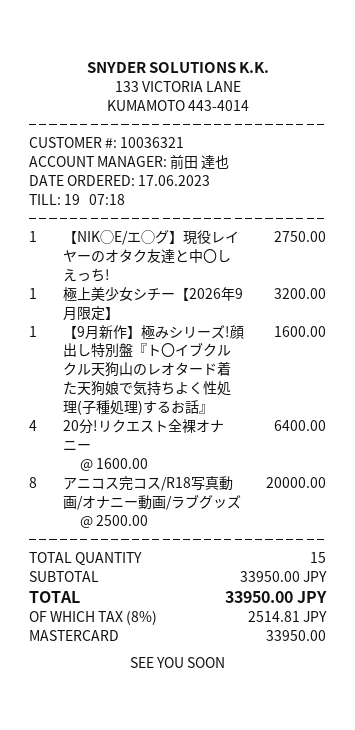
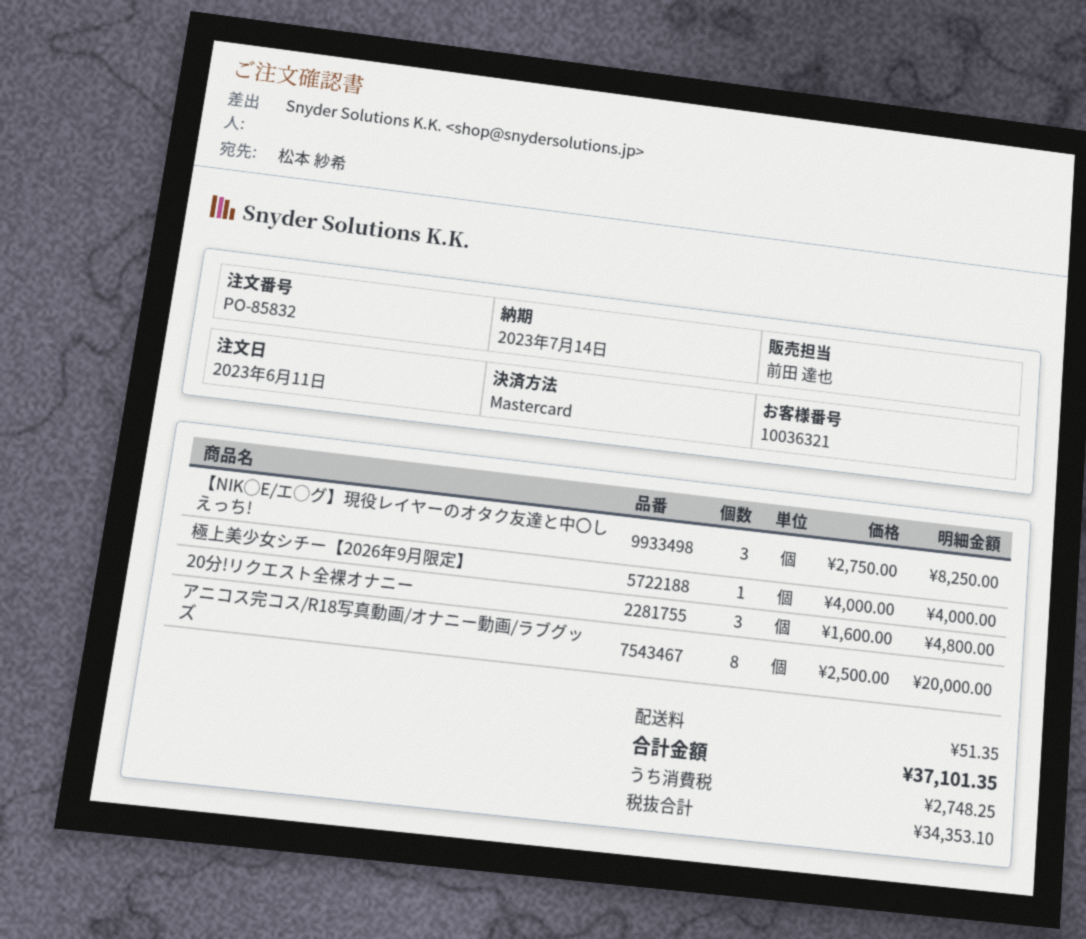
order date: 2023-06-17 -> 2023-06-11
【NIK◯E/エ◯グ】現役レイヤーのオタク友達と中〇しえっち!: 1 x 2750.00 = 2750.00 -> 3 x 2750.00 = 8250.00
極上美少女シチー【2026年9月限定】: 1 x 3200.00 = 3200.00 -> 1 x 4000.00 = 4000.00
【9月新作】極みシリーズ!顔出し特別盤『ト〇イブクルクル天狗山のレオタード着た天狗娘で気持ちよく性処理(子種処理)するお話』: 1 x 1600.00 = 1600.00 -> none
20分!リクエスト全裸オナニー: 4 x 1600.00 = 6400.00 -> 3 x 1600.00 = 4800.00
shipping: none -> 51.35
tax: 2514.81 -> 2748.25
total: 33950.00 -> 37101.35

